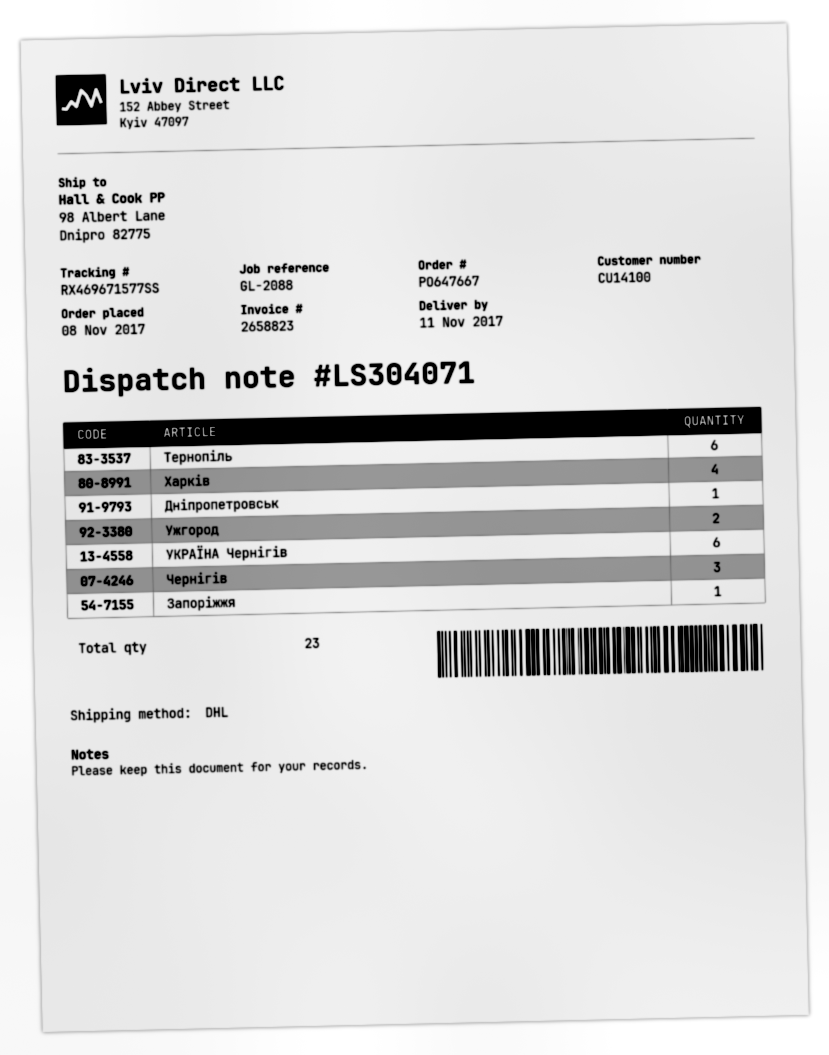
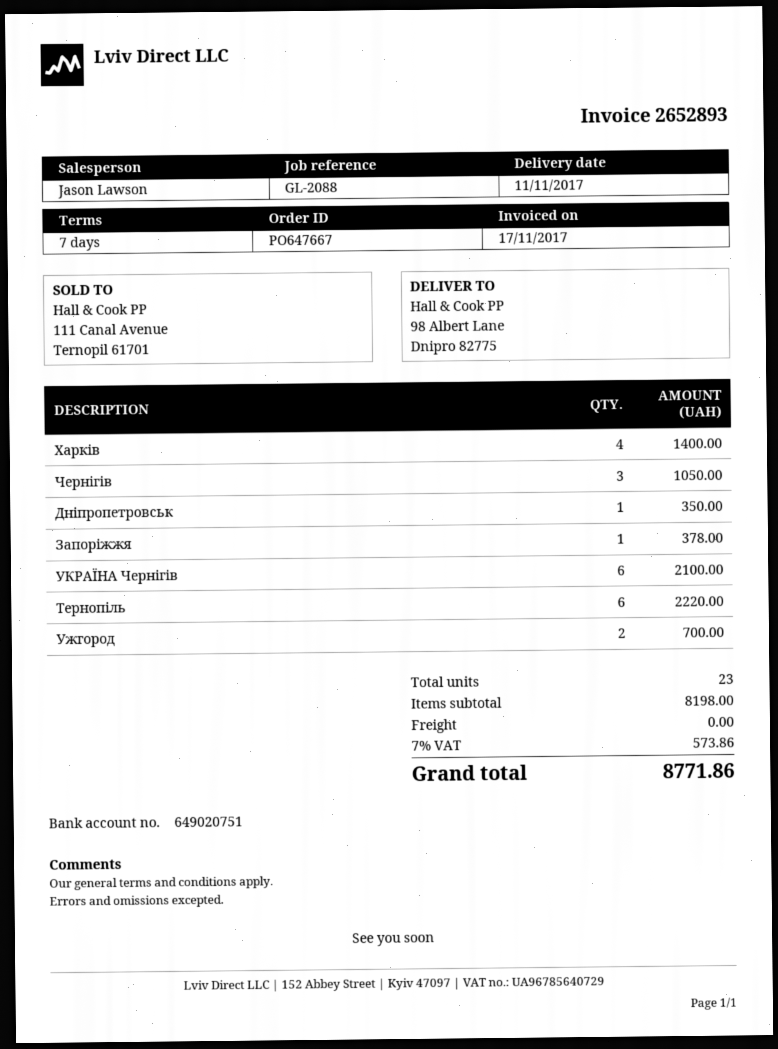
invoice number: 2658823 -> 2652893

